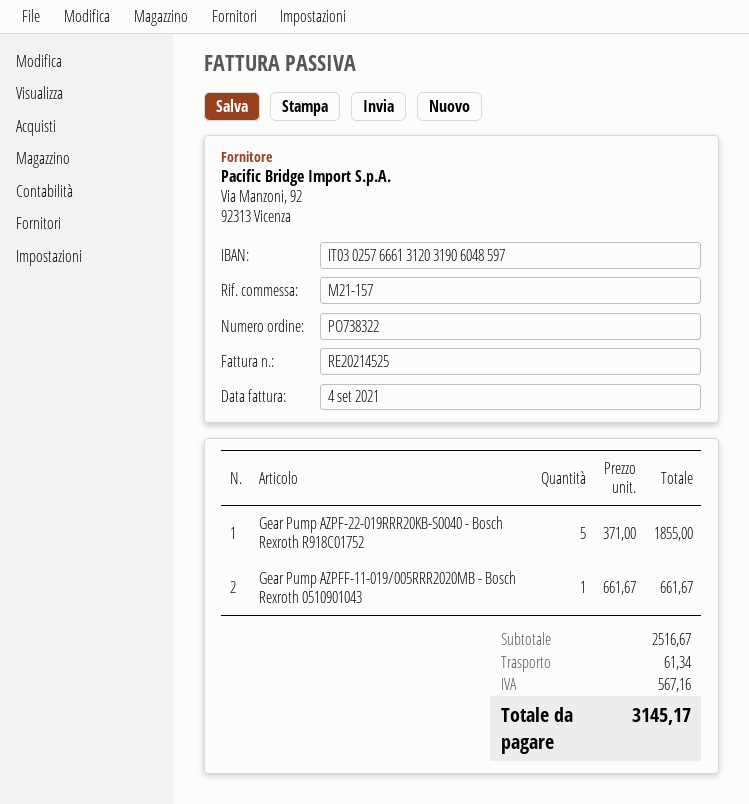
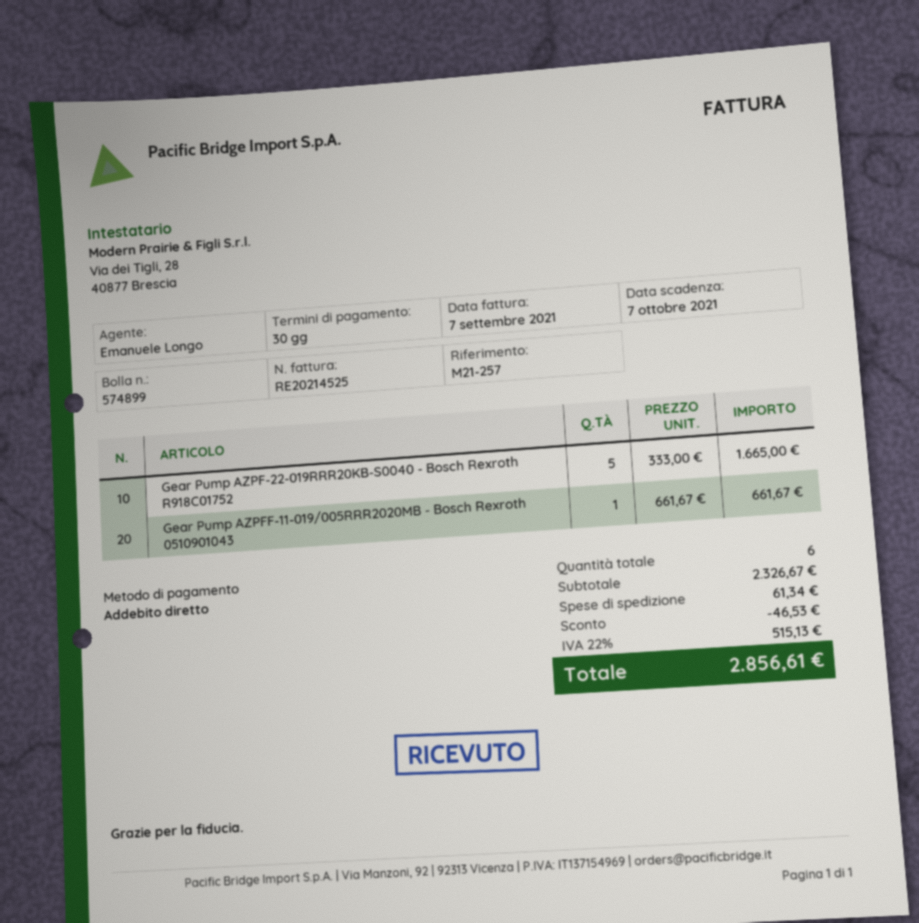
invoice date: 2021-09-04 -> 2021-09-07
reference: M21-157 -> M21-257
Gear Pump AZPF-22-019RRR20KB-S0040 - Bosch Rexroth R918C01752: 5 x 371.00 = 1855.00 -> 5 x 333.00 = 1665.00
subtotal: 2516.67 -> 2326.67
discount: none -> 46.53
tax: 567.16 -> 515.13
total: 3145.17 -> 2856.61

